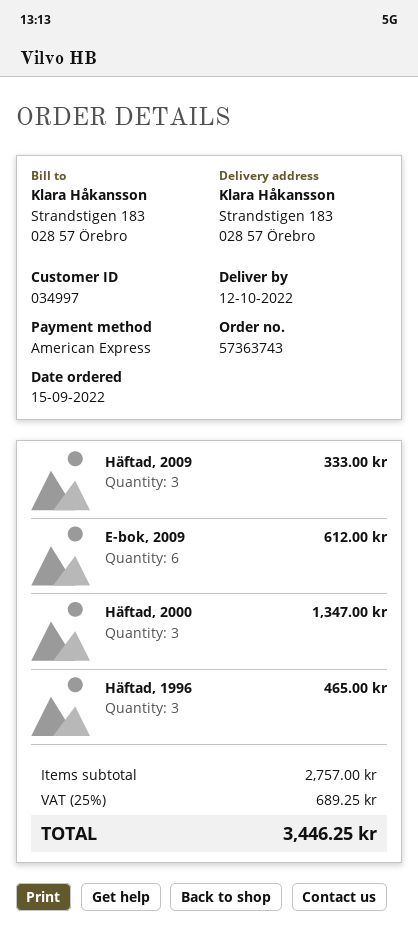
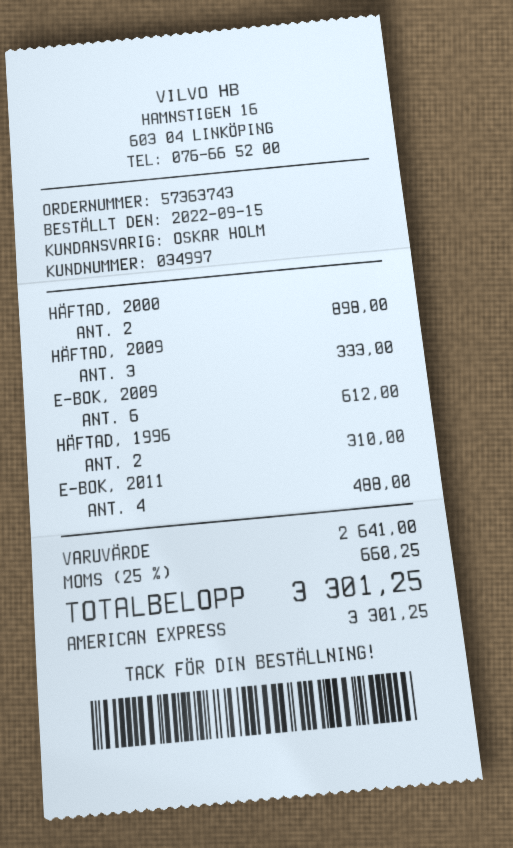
Häftad, 2000: 3 for 1347.00 -> 2 for 898.00
Häftad, 1996: 3 for 465.00 -> 2 for 310.00
E-BOK, 2011: none -> 4 for 488.00
subtotal: 2757.00 -> 2641.00
tax: 25% = 689.25 -> 25% = 660.25
total: 3446.25 -> 3301.25

